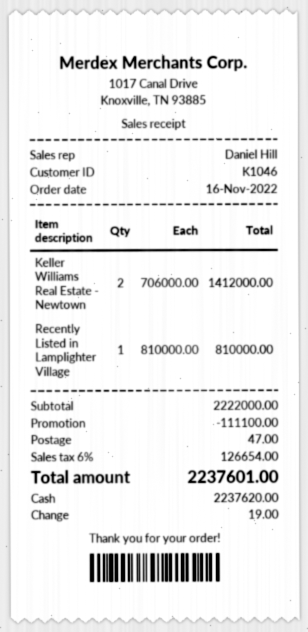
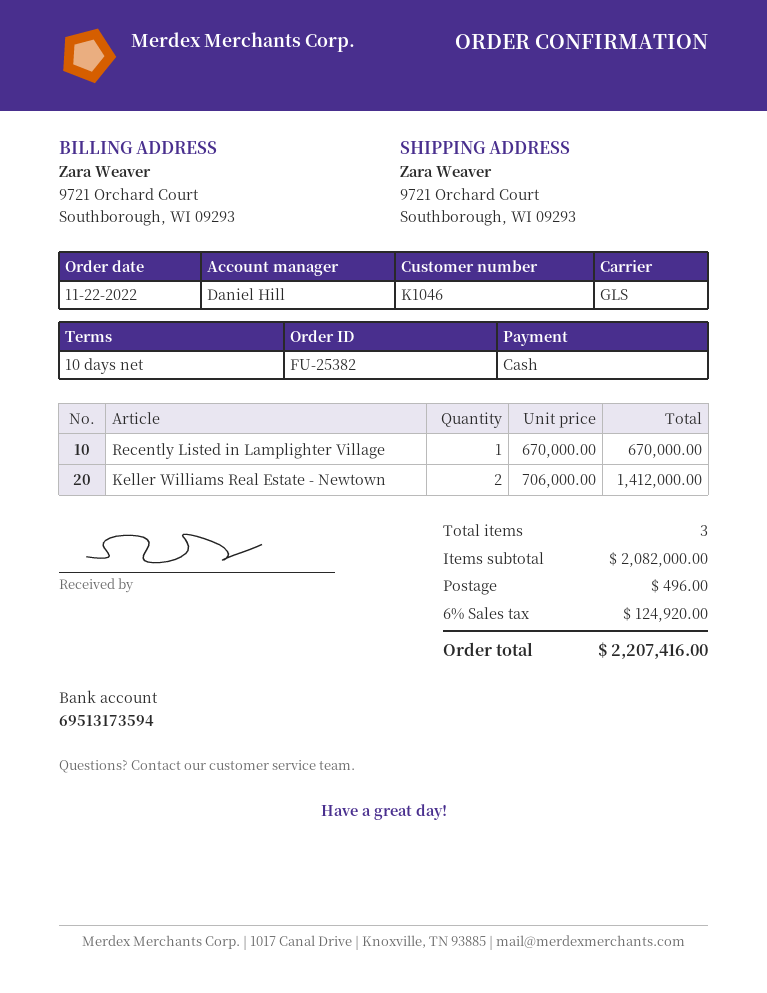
order date: 2022-11-16 -> 2022-11-22
Recently Listed in Lamplighter Village: 1 x 810000.00 = 810000.00 -> 1 x 670000.00 = 670000.00
subtotal: 2222000.00 -> 2082000.00
discount: 111100.00 -> none
shipping: 47.00 -> 496.00
tax: 6% = 126654.00 -> 6% = 124920.00
total: 2237601.00 -> 2207416.00

